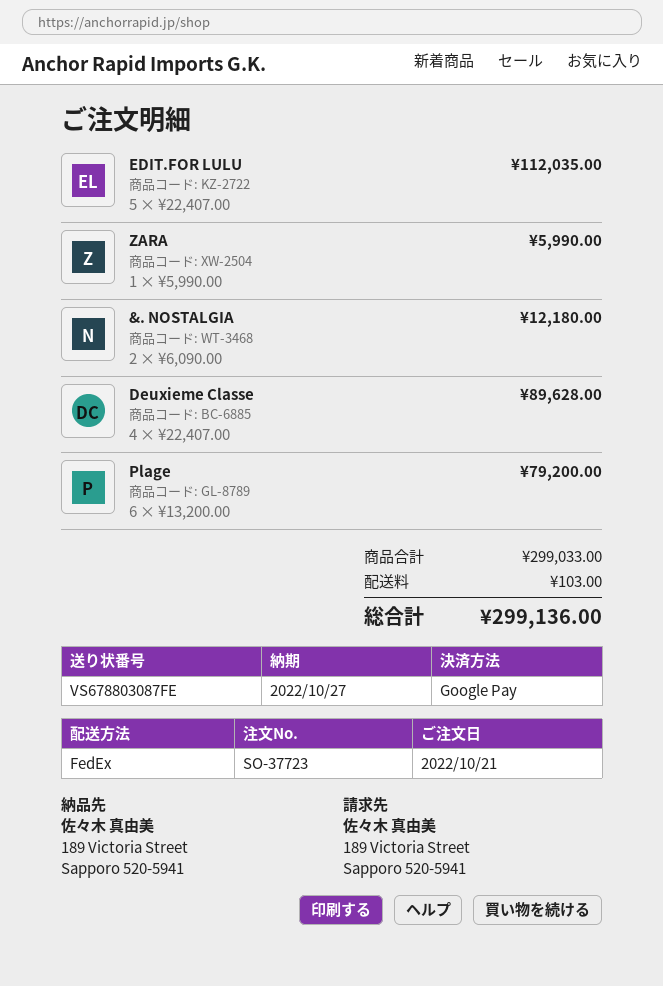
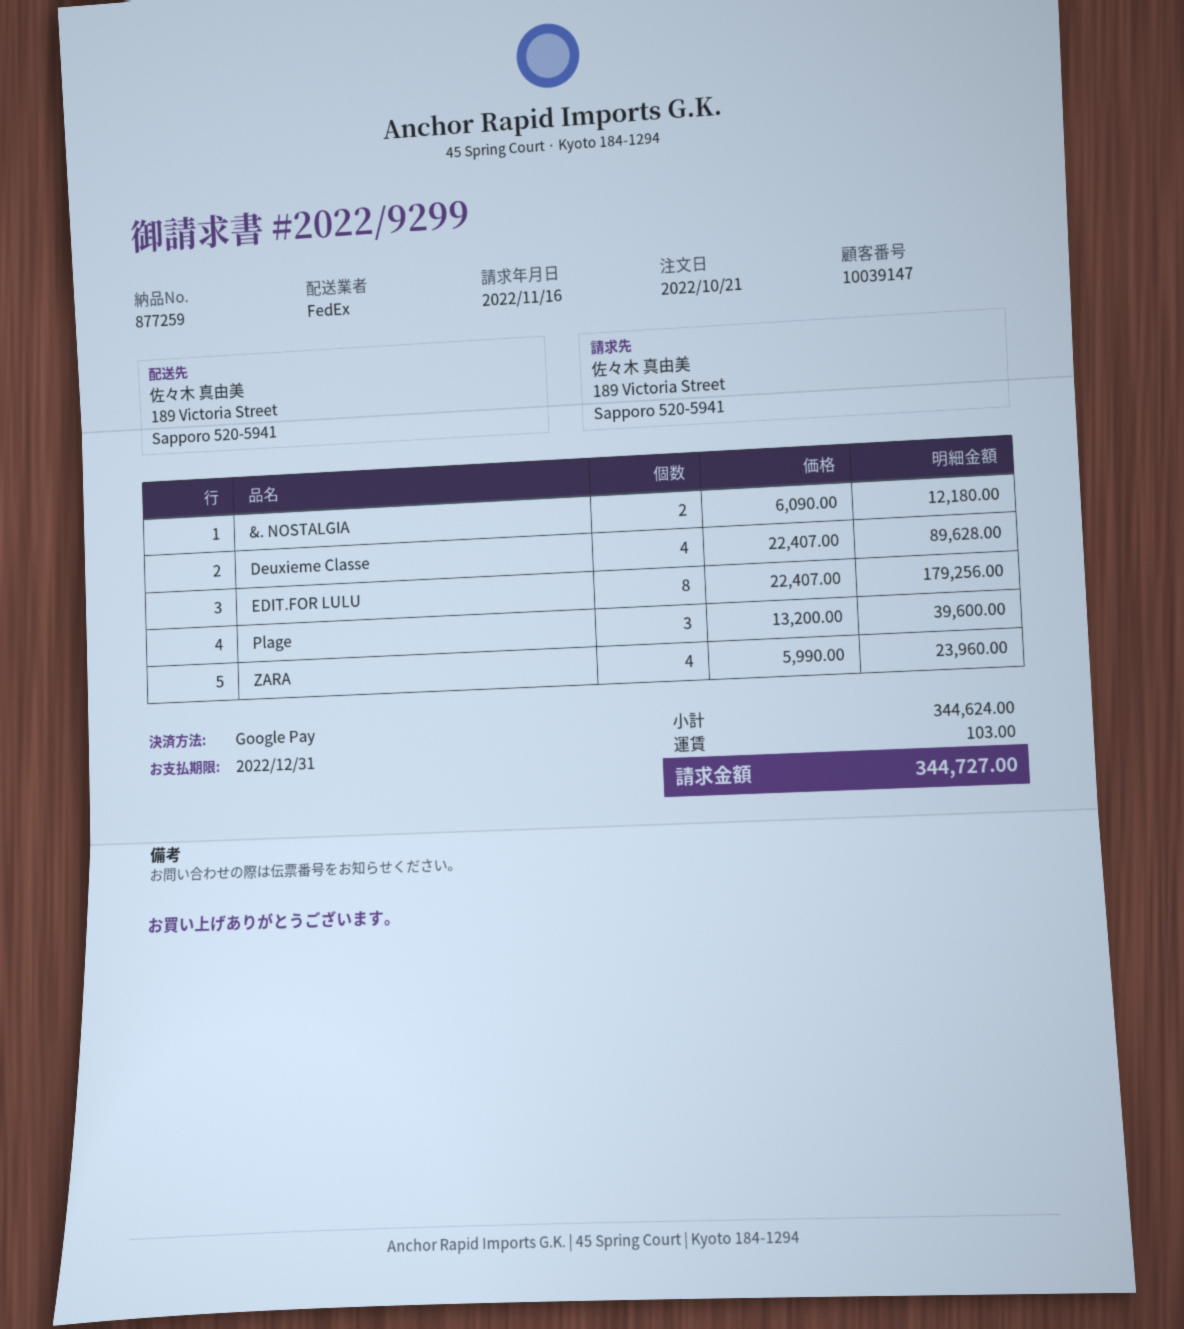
EDIT.FOR LULU: 5 x 22407.00 = 112035.00 -> 8 x 22407.00 = 179256.00
ZARA: 1 x 5990.00 = 5990.00 -> 4 x 5990.00 = 23960.00
Plage: 6 x 13200.00 = 79200.00 -> 3 x 13200.00 = 39600.00
subtotal: 299033.00 -> 344624.00
total: 299136.00 -> 344727.00

